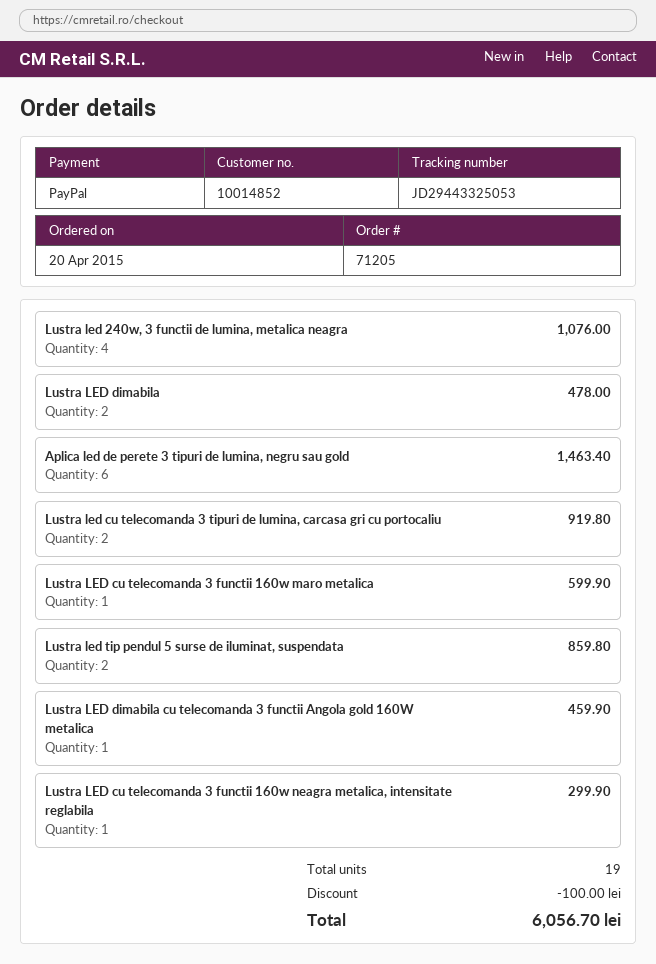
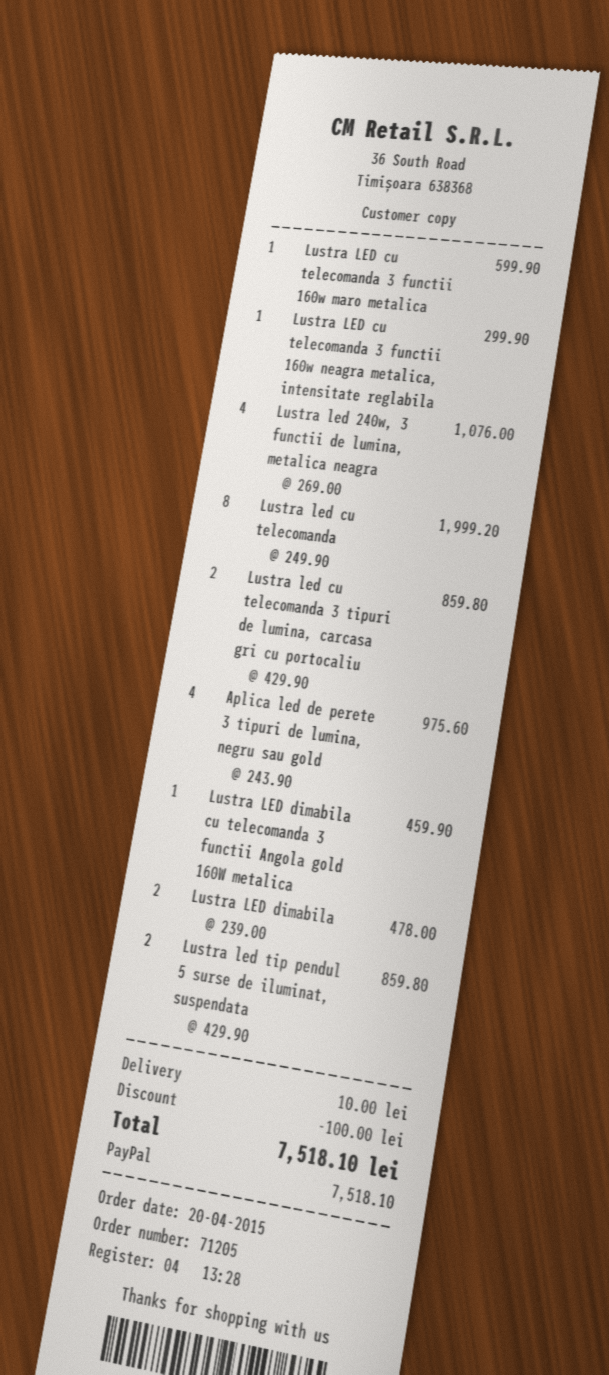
Aplica led de perete 3 tipuri de lumina, negru sau gold: 6 for 1463.40 -> 4 for 975.60
Lustra led cu telecomanda 3 tipuri de lumina, carcasa gri cu portocaliu: 2 for 919.80 -> 2 for 859.80
Lustra led cu telecomanda: none -> 8 for 1999.20
shipping: none -> 10.00
total: 6056.70 -> 7518.10

